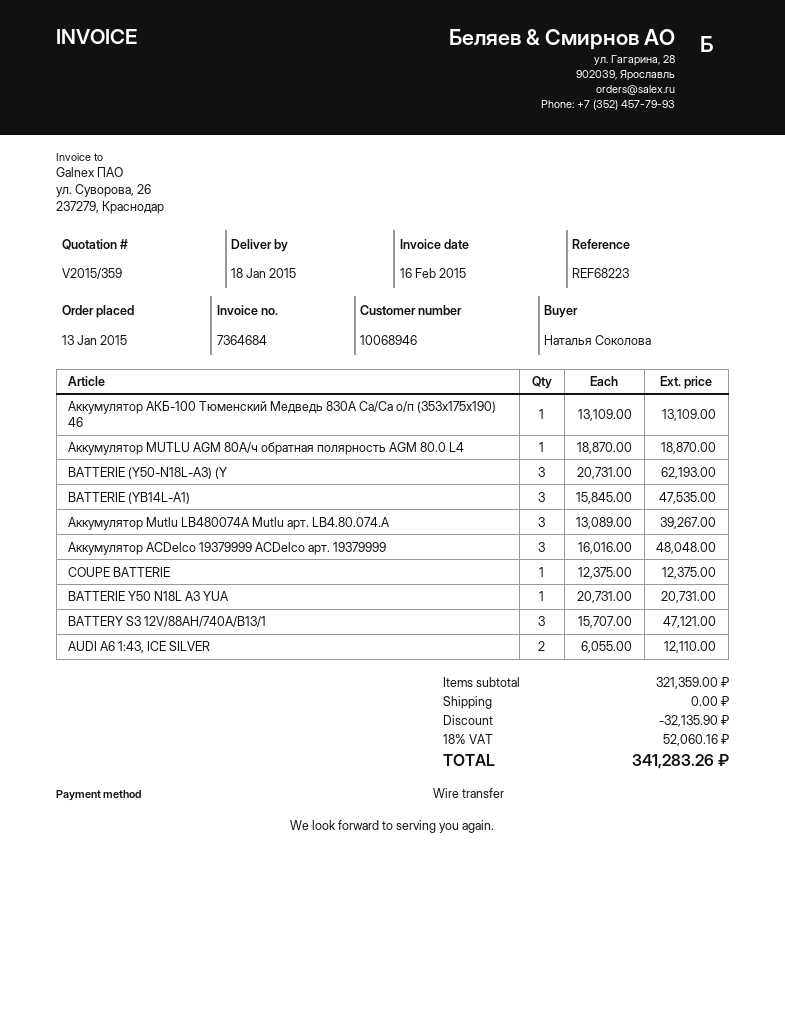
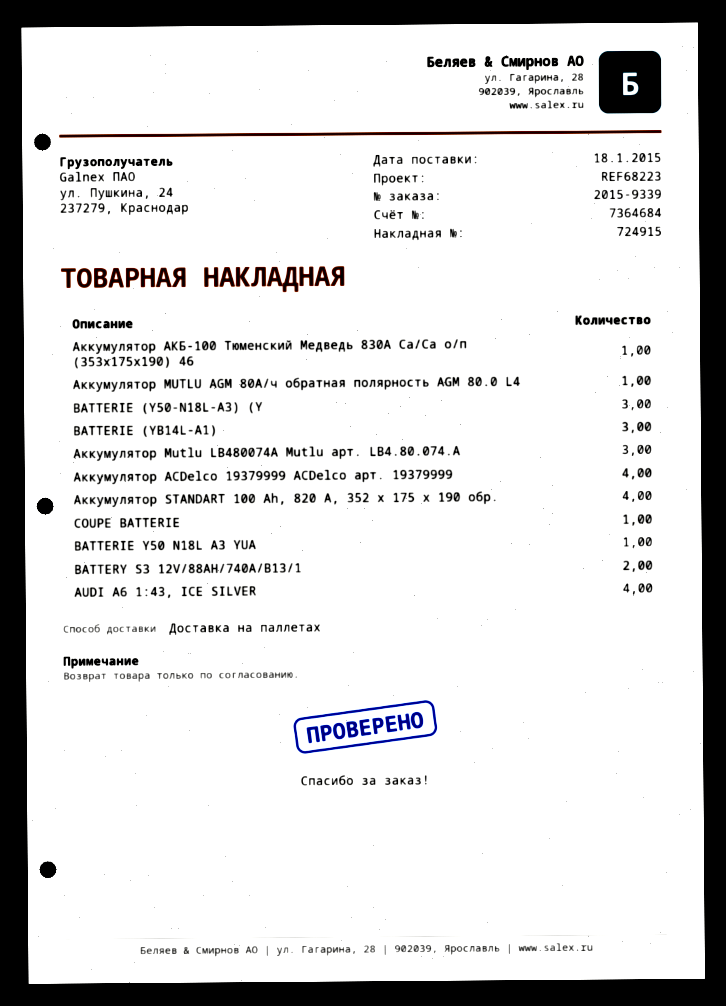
Аккумулятор ACDelco 19379999 ACDelco арт. 19379999: 3 -> 4
BATTERY S3 12V/88AH/740A/B13/1: 3 -> 2
AUDI A6 1:43, ICE SILVER: 2 -> 4
Аккумулятор STANDART 100 Ah, 820 A, 352 x 175 x 190 обр.: none -> 4

